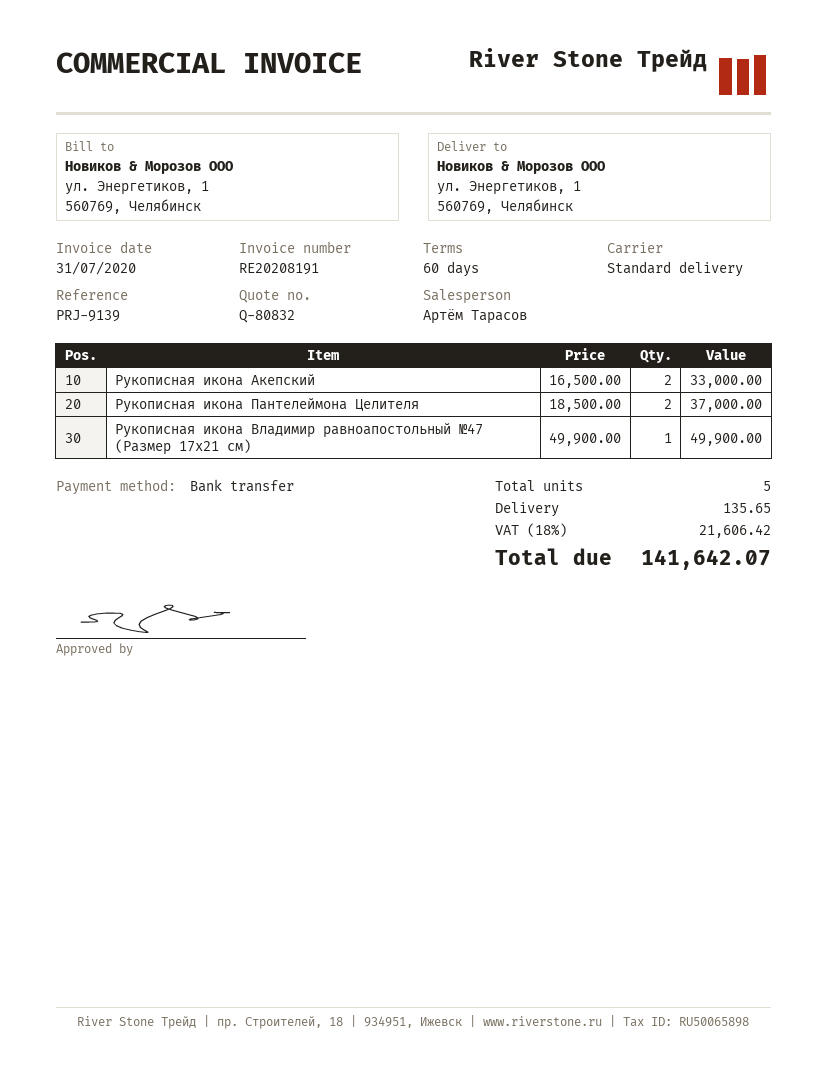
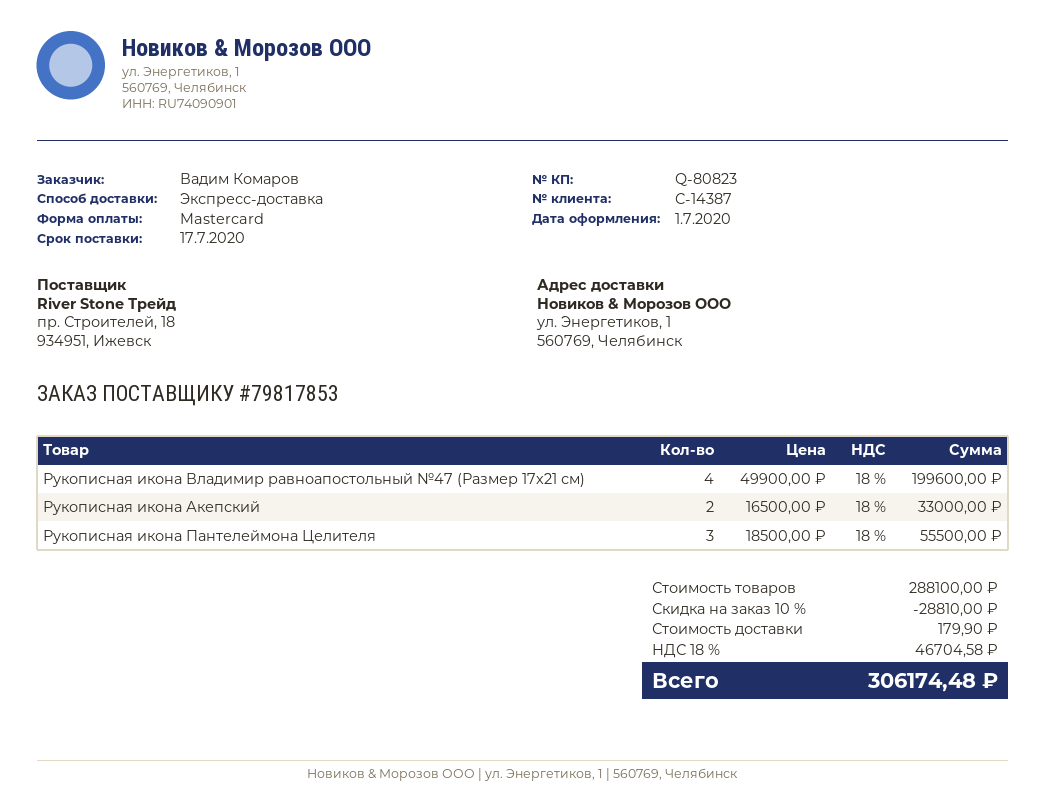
quote number: Q-80832 -> Q-80823
payment method: bank transfer -> Mastercard
shipping method: standard -> express
Рукописная икона Пантелеймона Целителя: 2 x 18500.00 = 37000.00 -> 3 x 18500.00 = 55500.00
Рукописная икона Владимир равноапостольный №47 (Размер 17х21 см): 1 x 49900.00 = 49900.00 -> 4 x 49900.00 = 199600.00
discount: none -> 10% = 28810.00
shipping: 135.65 -> 179.90
tax: 18% = 21606.42 -> 18% = 46704.58
total: 141642.07 -> 306174.48

